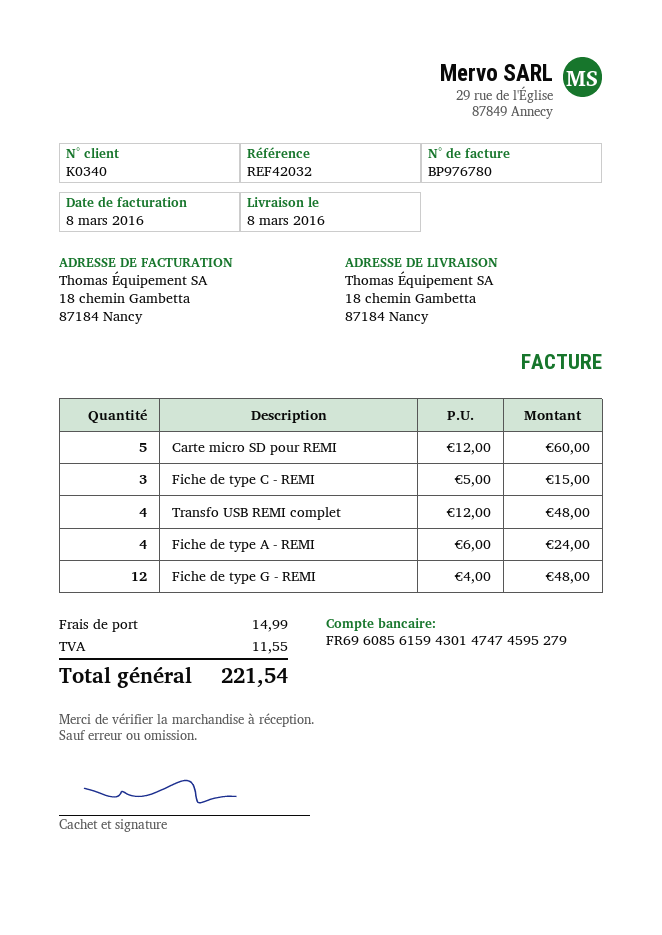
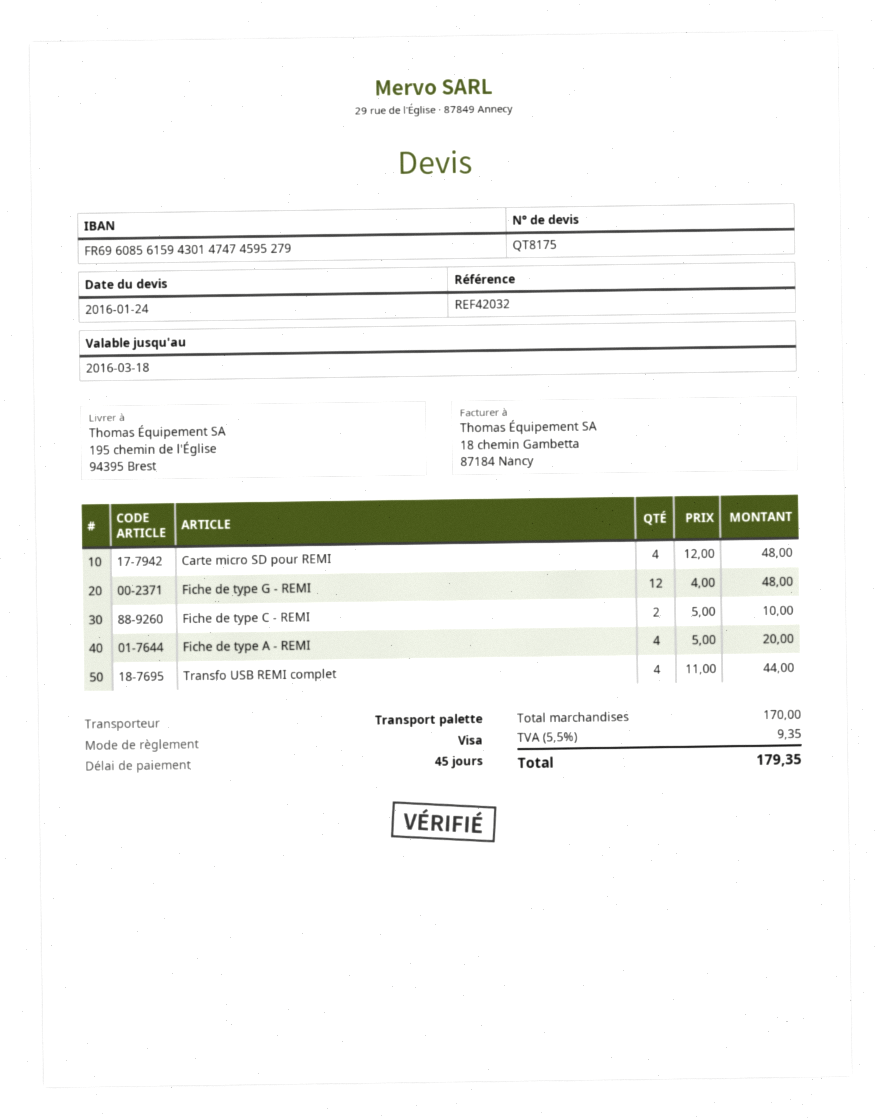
ship to: 18 chemin Gambetta, 87184 Nancy -> 195 chemin de l'Église, 94395 Brest
Carte micro SD pour REMI: 5 x 12.00 = 60.00 -> 4 x 12.00 = 48.00
Fiche de type C - REMI: 3 x 5.00 = 15.00 -> 2 x 5.00 = 10.00
Transfo USB REMI complet: 4 x 12.00 = 48.00 -> 4 x 11.00 = 44.00
Fiche de type A - REMI: 4 x 6.00 = 24.00 -> 4 x 5.00 = 20.00
shipping: 14.99 -> none
tax: 11.55 -> 9.35
total: 221.54 -> 179.35

